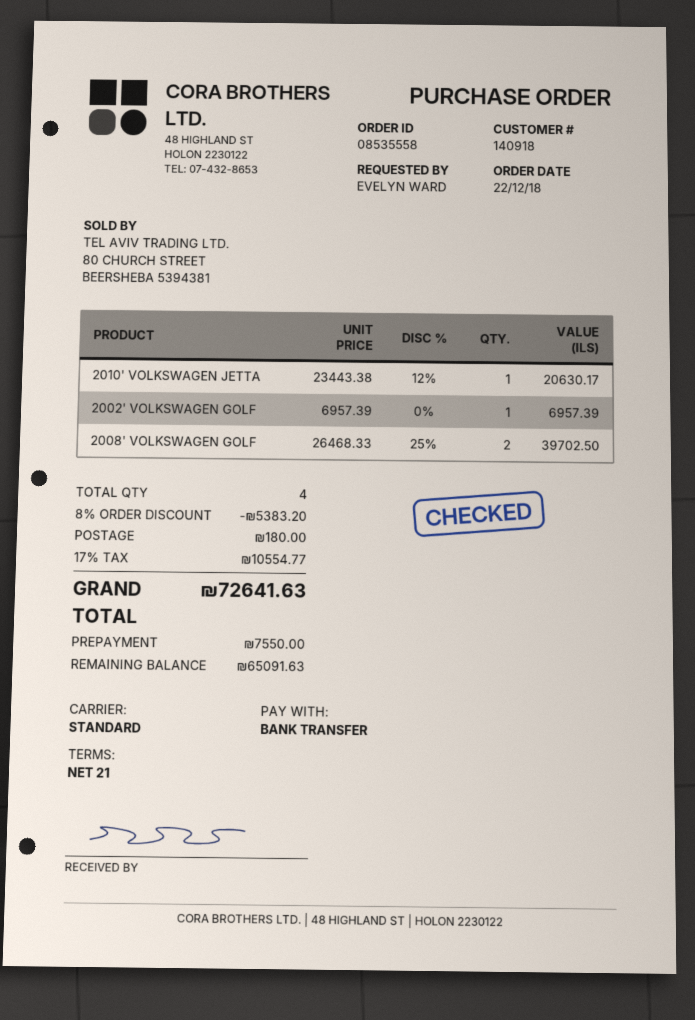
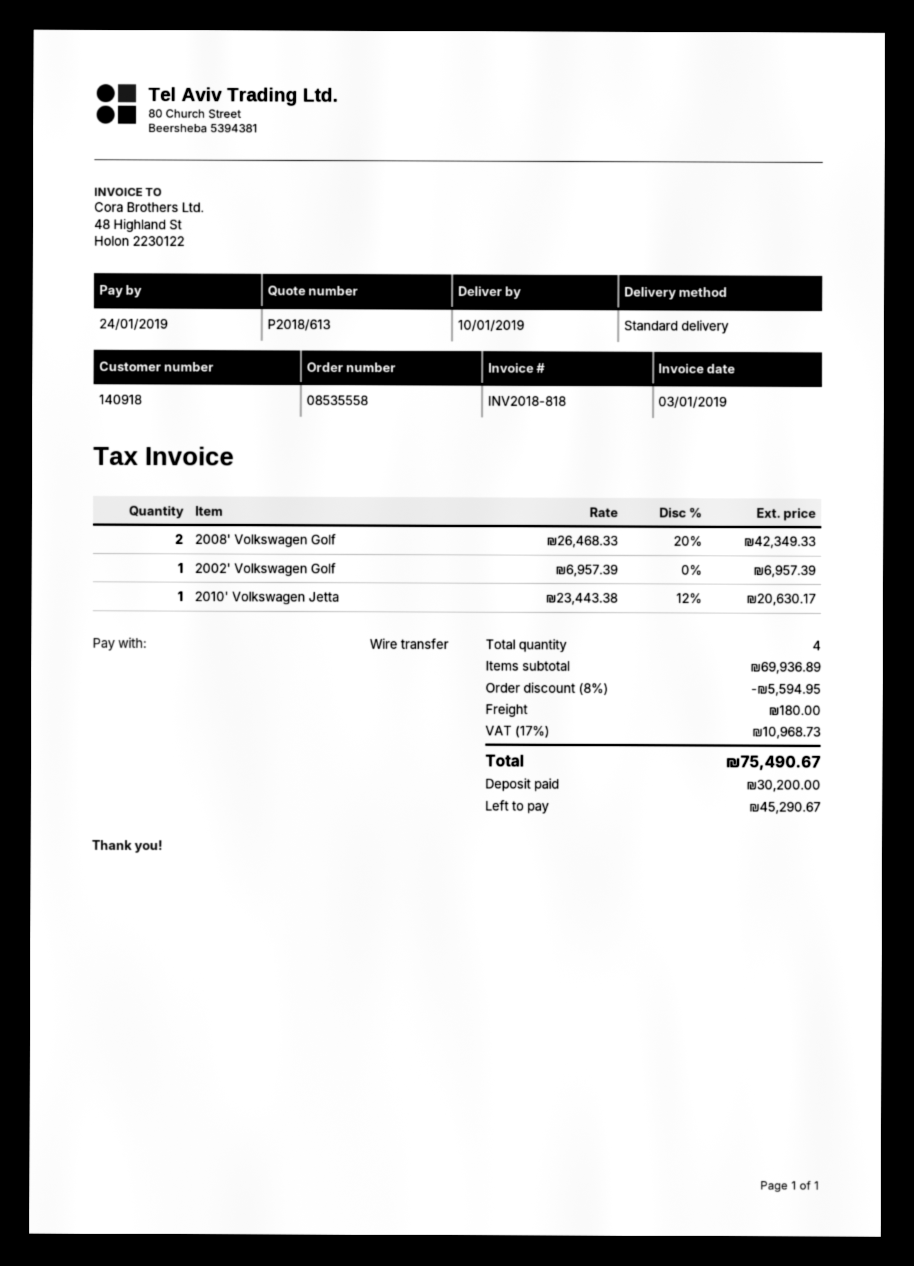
2008' VOLKSWAGEN GOLF: 2 x 26468.33 - 25% = 39702.50 -> 2 x 26468.33 - 20% = 42349.33
discount: 8% = 5383.20 -> 8% = 5594.95
tax: 17% = 10554.77 -> 17% = 10968.73
total: 72641.63 -> 75490.67
deposit: 7550.00 -> 30200.00
balance: 65091.63 -> 45290.67

